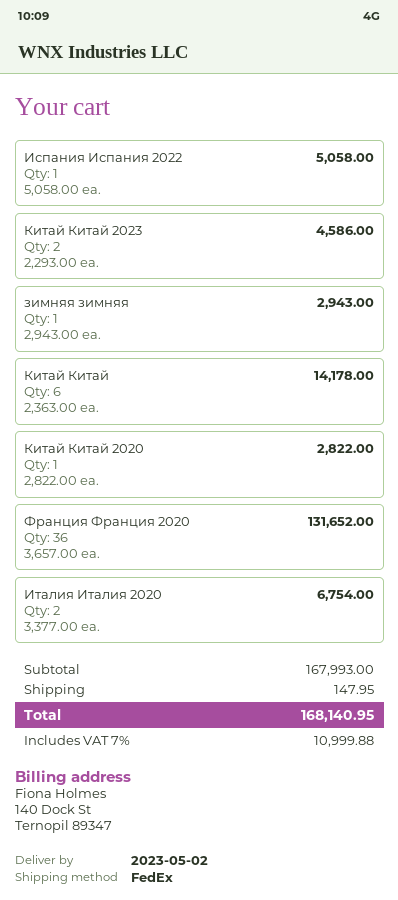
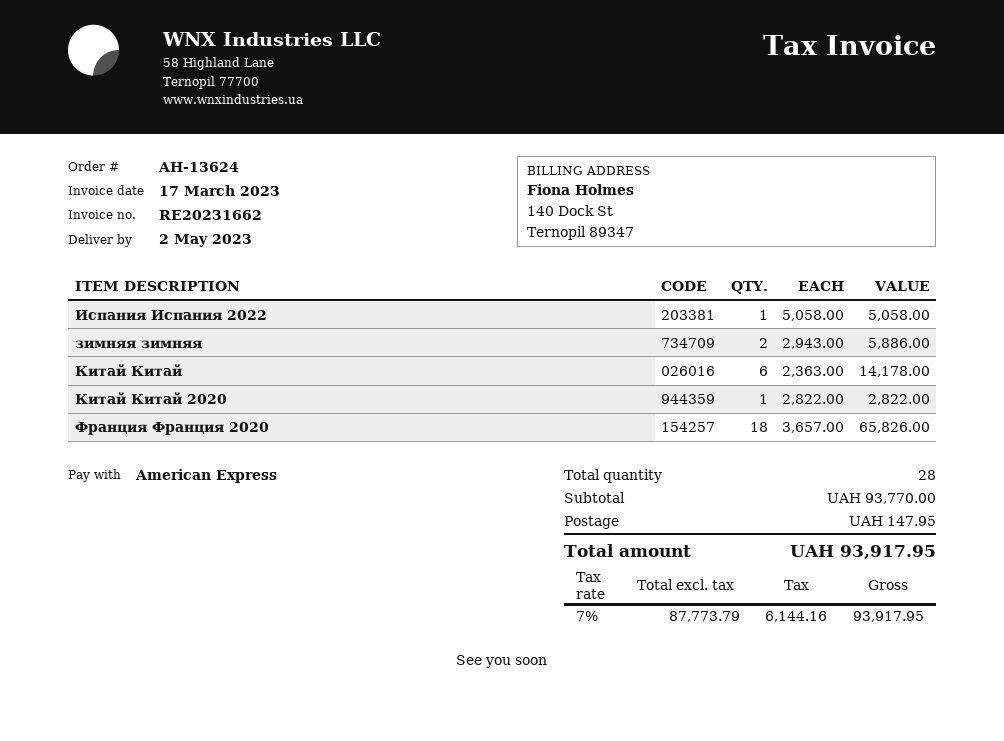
Китай Китай 2023: 2 x 2293.00 = 4586.00 -> none
зимняя зимняя: 1 x 2943.00 = 2943.00 -> 2 x 2943.00 = 5886.00
Франция Франция 2020: 36 x 3657.00 = 131652.00 -> 18 x 3657.00 = 65826.00
Италия Италия 2020: 2 x 3377.00 = 6754.00 -> none
subtotal: 167993.00 -> 93770.00
tax: 7% = 10999.88 -> 7% = 6144.16
total: 168140.95 -> 93917.95

